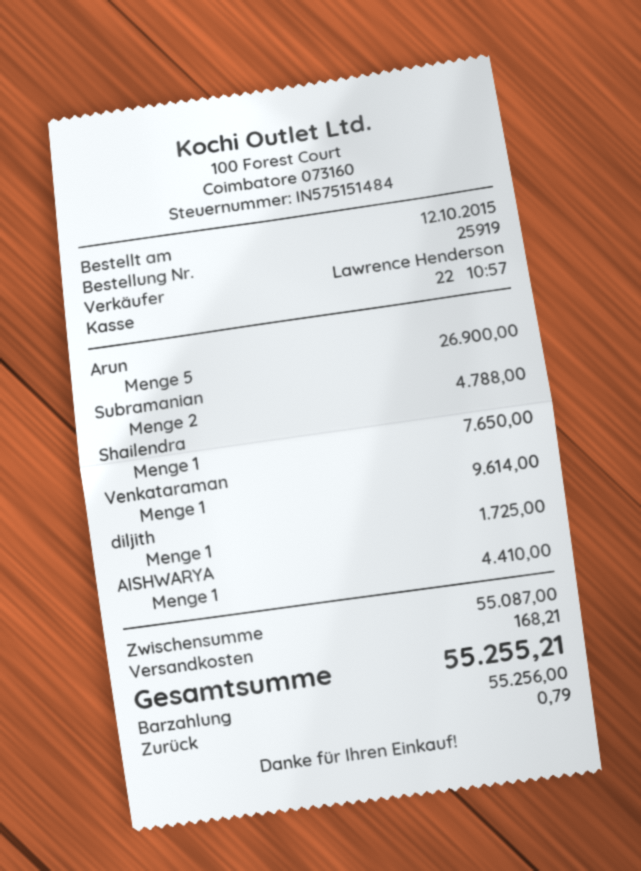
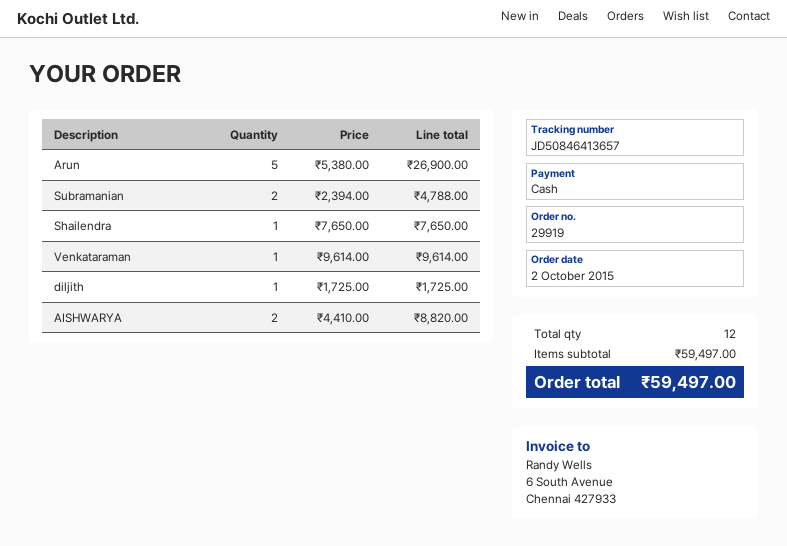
order number: 25919 -> 29919
order date: 2015-10-12 -> 2015-10-02
AISHWARYA: 1 for 4410.00 -> 2 for 8820.00
subtotal: 55087.00 -> 59497.00
shipping: 168.21 -> none
total: 55255.21 -> 59497.00

